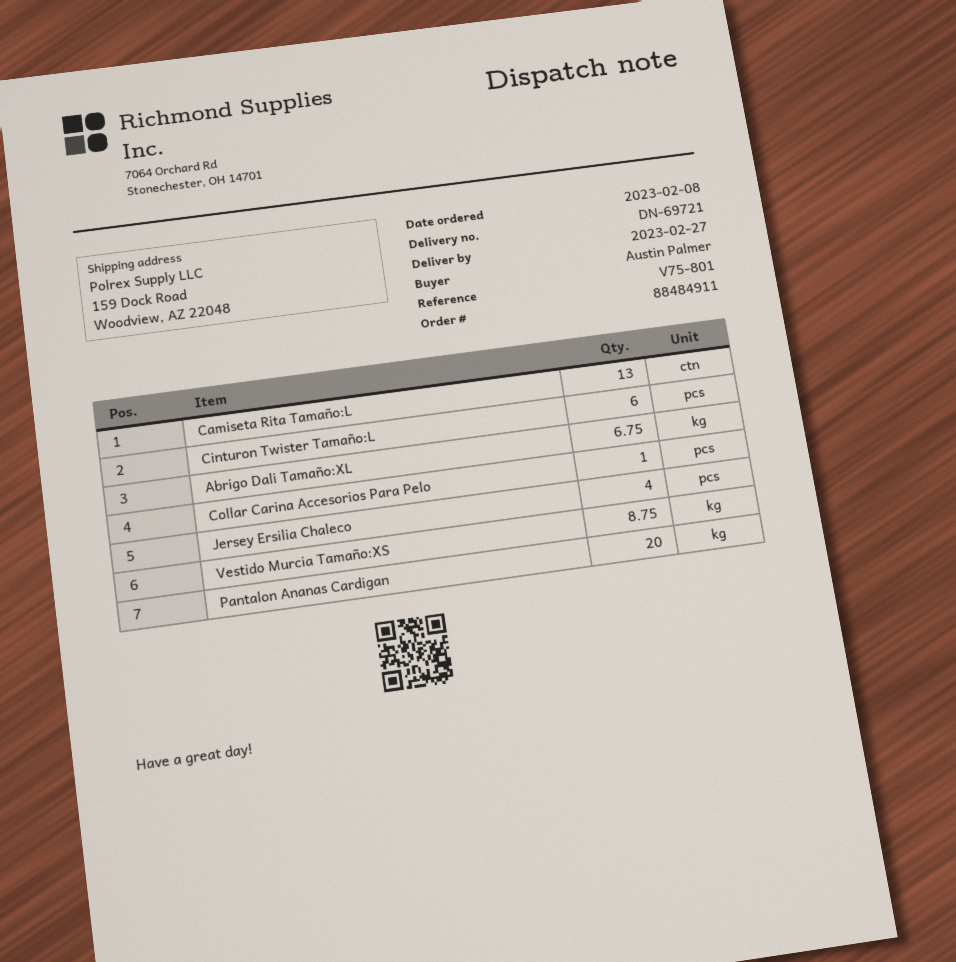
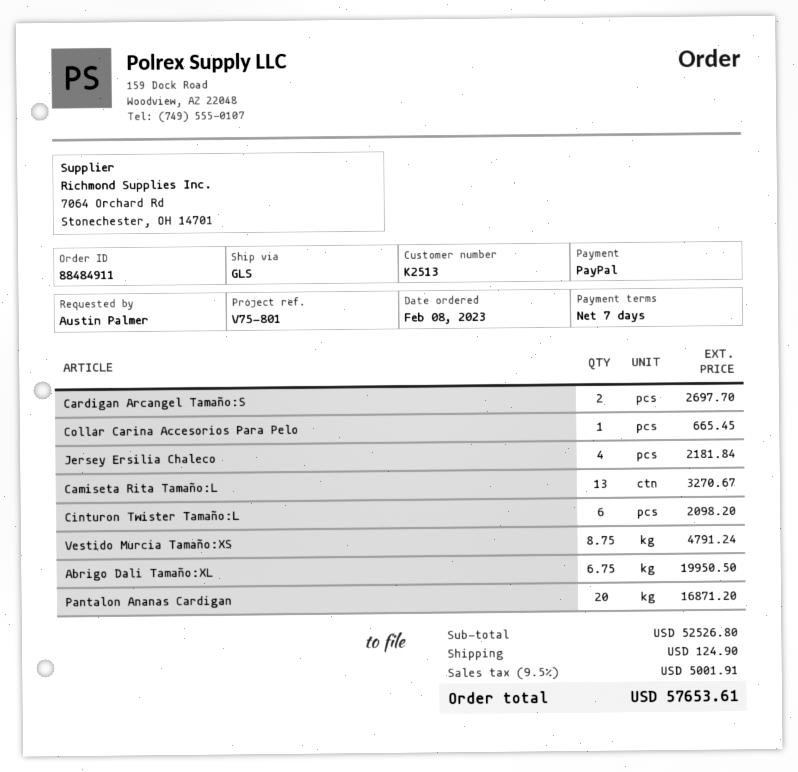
Cardigan Arcangel Tamaño:S: none -> 2

